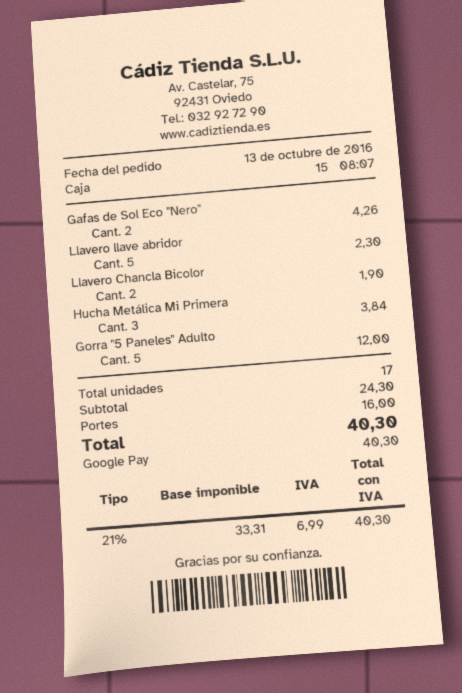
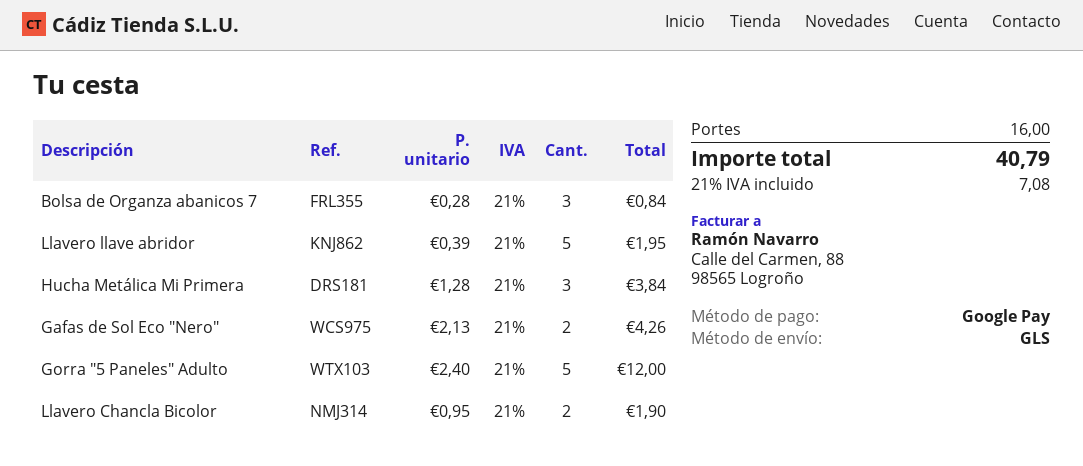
Llavero llave abridor: 5 for 2.30 -> 5 for 1.95
Bolsa de Organza abanicos 7: none -> 3 for 0.84
tax: 21% = 6.99 -> 21% = 7.08
total: 40.30 -> 40.79

